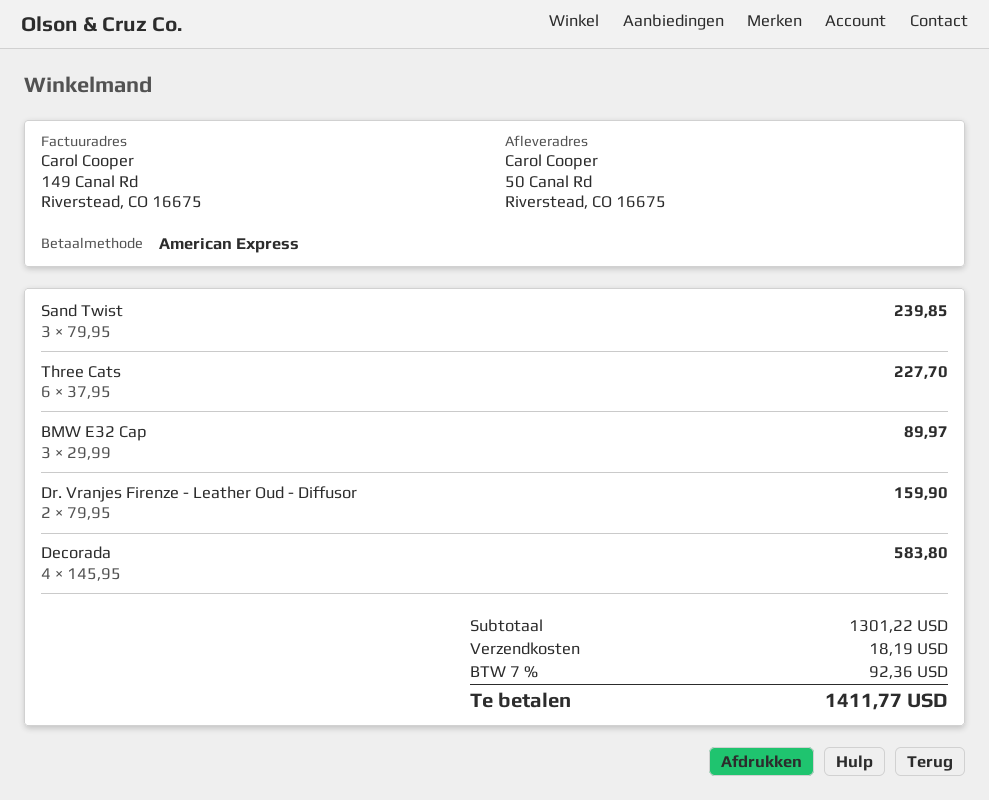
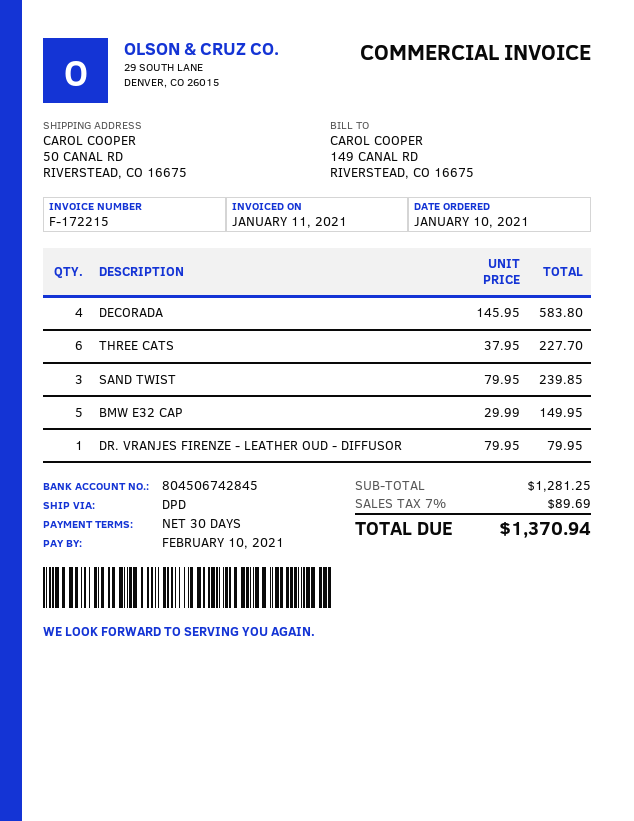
BMW E32 Cap: 3 x 29.99 = 89.97 -> 5 x 29.99 = 149.95
Dr. Vranjes Firenze - Leather Oud - Diffusor: 2 x 79.95 = 159.90 -> 1 x 79.95 = 79.95
subtotal: 1301.22 -> 1281.25
shipping: 18.19 -> none
tax: 7% = 92.36 -> 7% = 89.69
total: 1411.77 -> 1370.94

